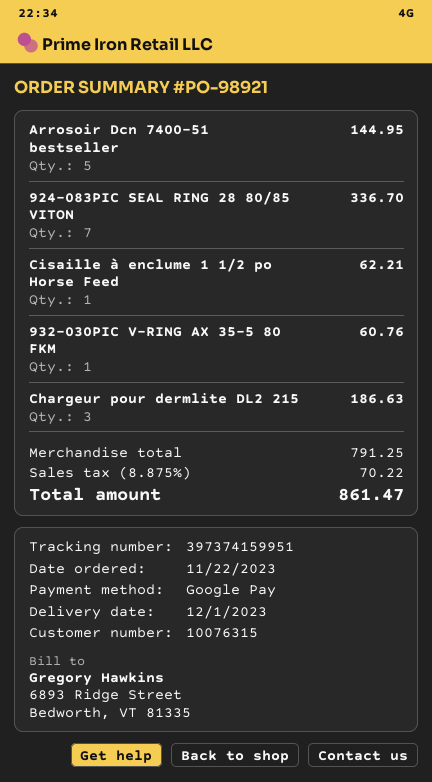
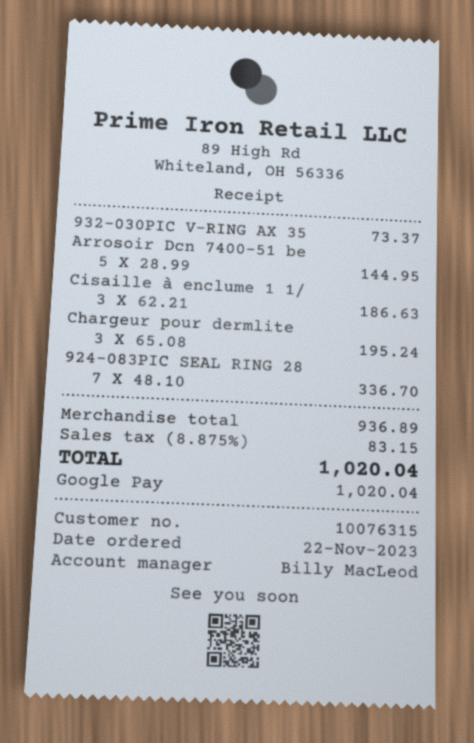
Cisaille à enclume 1 1/2 po Horse Feed: 1 for 62.21 -> 3 for 186.63
932-030PIC V-RING AX 35-5 80 FKM: 1 for 60.76 -> 1 for 73.37
Chargeur pour dermlite DL2 215: 3 for 186.63 -> 3 for 195.24
subtotal: 791.25 -> 936.89
tax: 8.875% = 70.22 -> 8.875% = 83.15
total: 861.47 -> 1020.04

